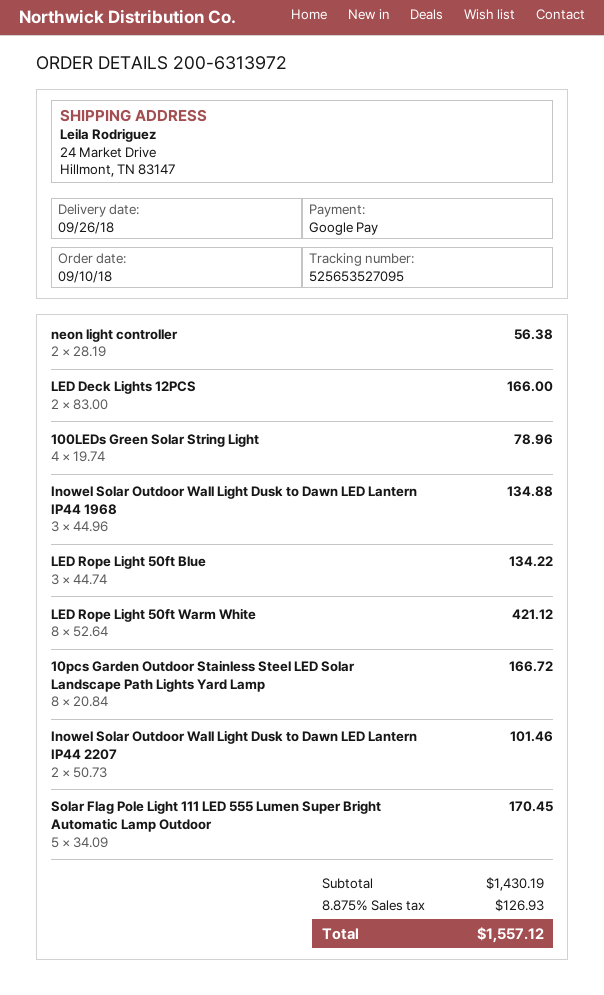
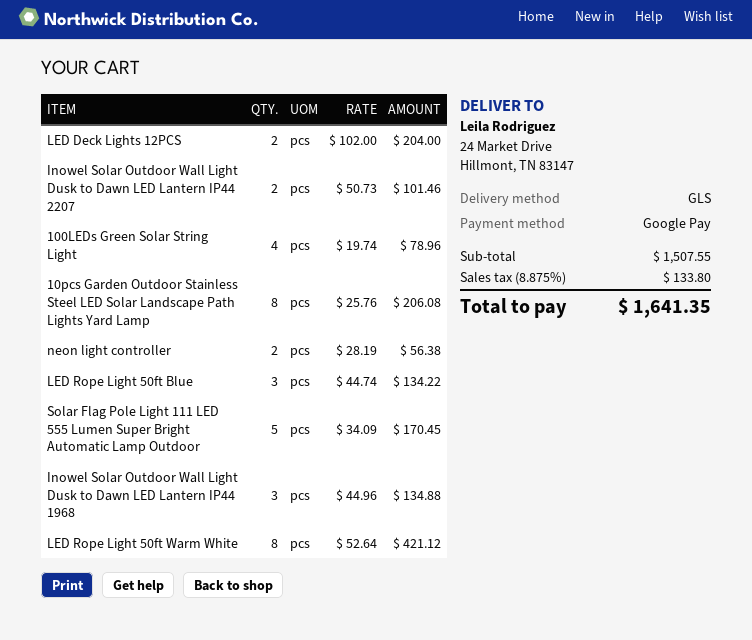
LED Deck Lights 12PCS: 2 x 83.00 = 166.00 -> 2 x 102.00 = 204.00
10pcs Garden Outdoor Stainless Steel LED Solar Landscape Path Lights Yard Lamp: 8 x 20.84 = 166.72 -> 8 x 25.76 = 206.08
subtotal: 1430.19 -> 1507.55
tax: 8.875% = 126.93 -> 8.875% = 133.80
total: 1557.12 -> 1641.35

